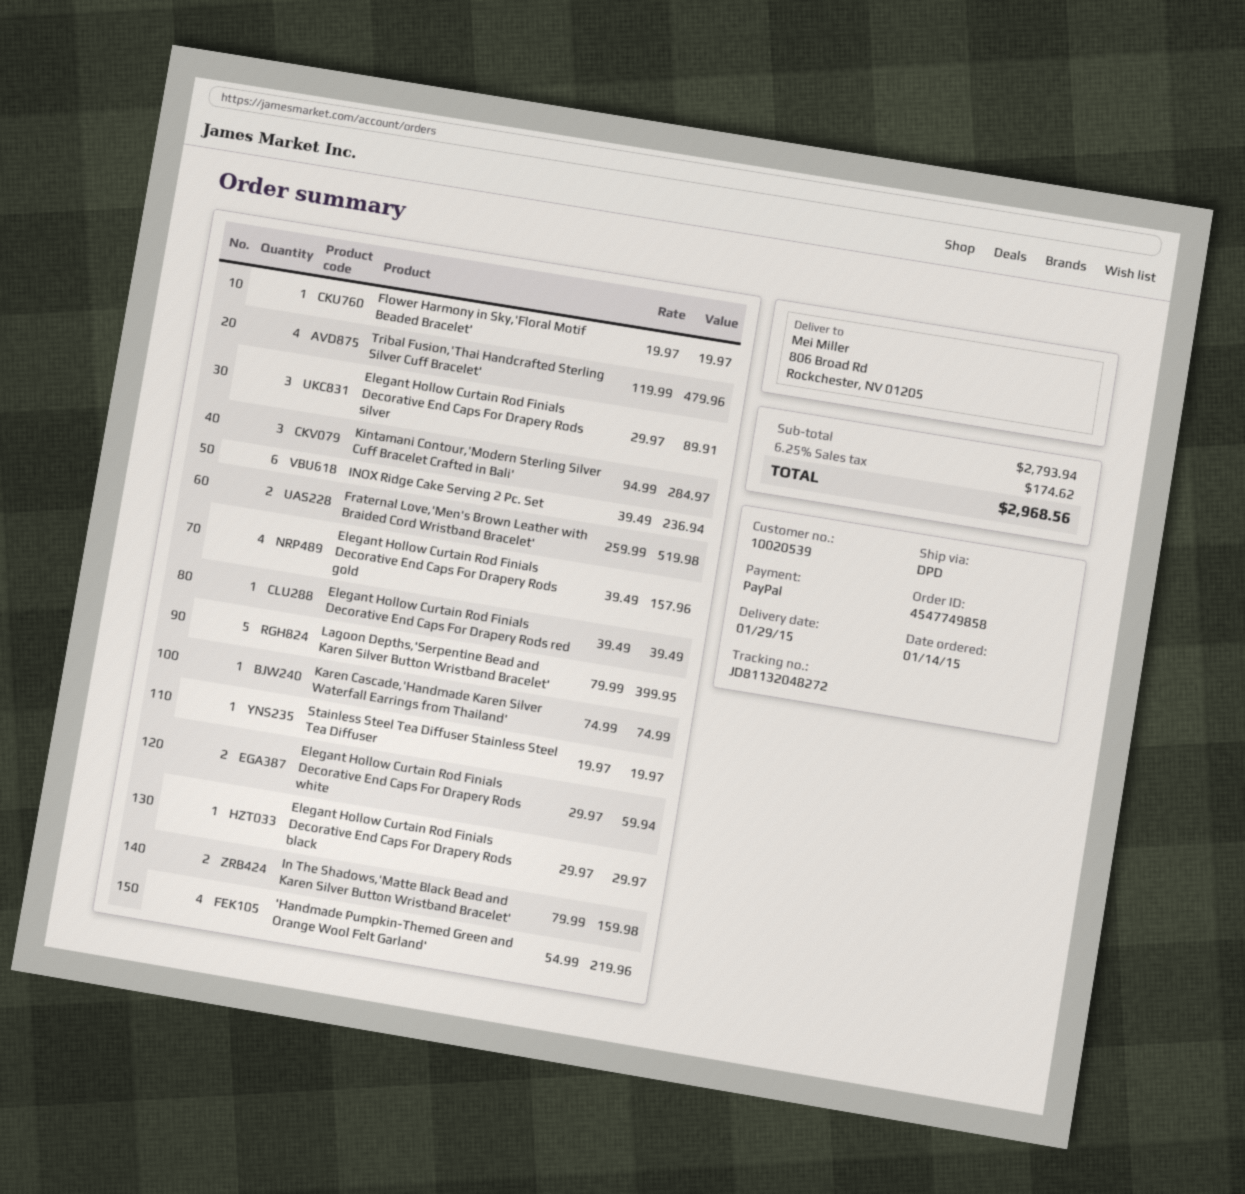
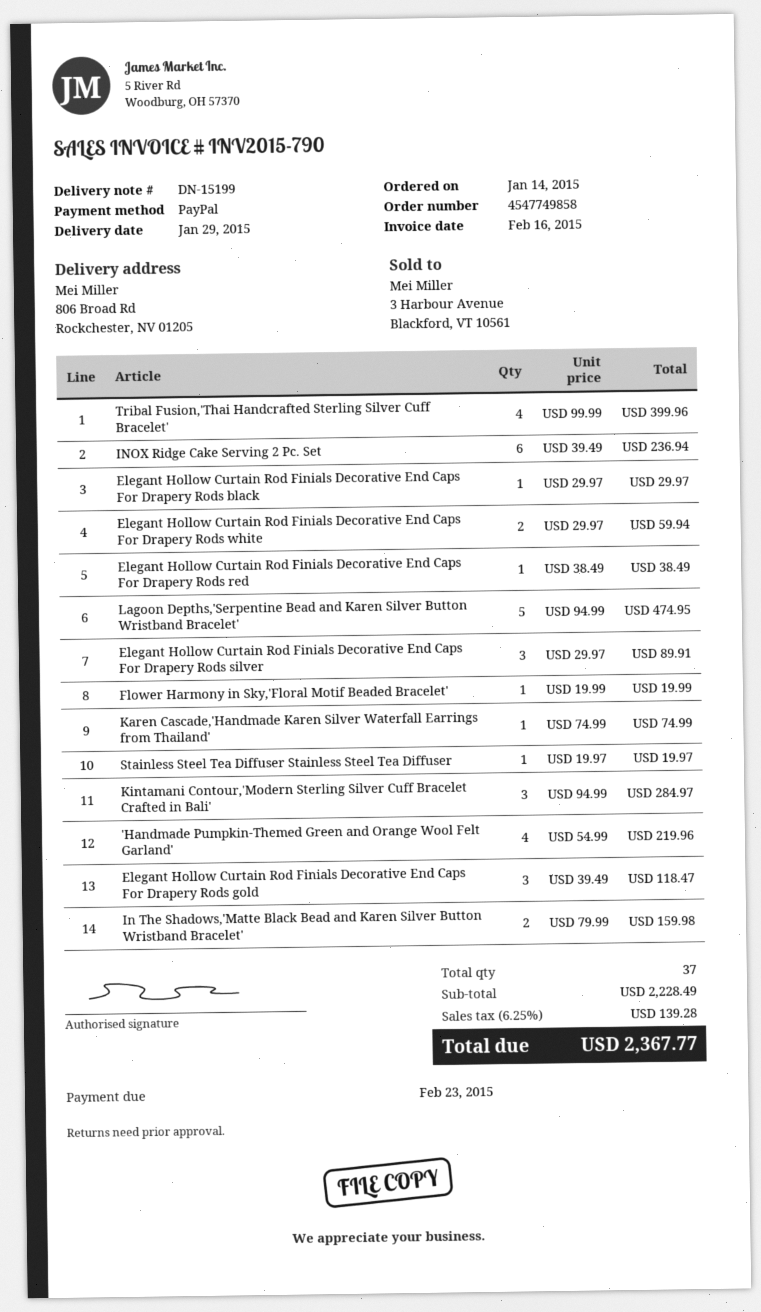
Flower Harmony in Sky,'Floral Motif Beaded Bracelet': 1 x 19.97 = 19.97 -> 1 x 19.99 = 19.99
Tribal Fusion,'Thai Handcrafted Sterling Silver Cuff Bracelet': 4 x 119.99 = 479.96 -> 4 x 99.99 = 399.96
Fraternal Love,'Men's Brown Leather with Braided Cord Wristband Bracelet': 2 x 259.99 = 519.98 -> none
Elegant Hollow Curtain Rod Finials Decorative End Caps For Drapery Rods gold: 4 x 39.49 = 157.96 -> 3 x 39.49 = 118.47
Elegant Hollow Curtain Rod Finials Decorative End Caps For Drapery Rods red: 1 x 39.49 = 39.49 -> 1 x 38.49 = 38.49
Lagoon Depths,'Serpentine Bead and Karen Silver Button Wristband Bracelet': 5 x 79.99 = 399.95 -> 5 x 94.99 = 474.95
subtotal: 2793.94 -> 2228.49
tax: 6.25% = 174.62 -> 6.25% = 139.28
total: 2968.56 -> 2367.77

